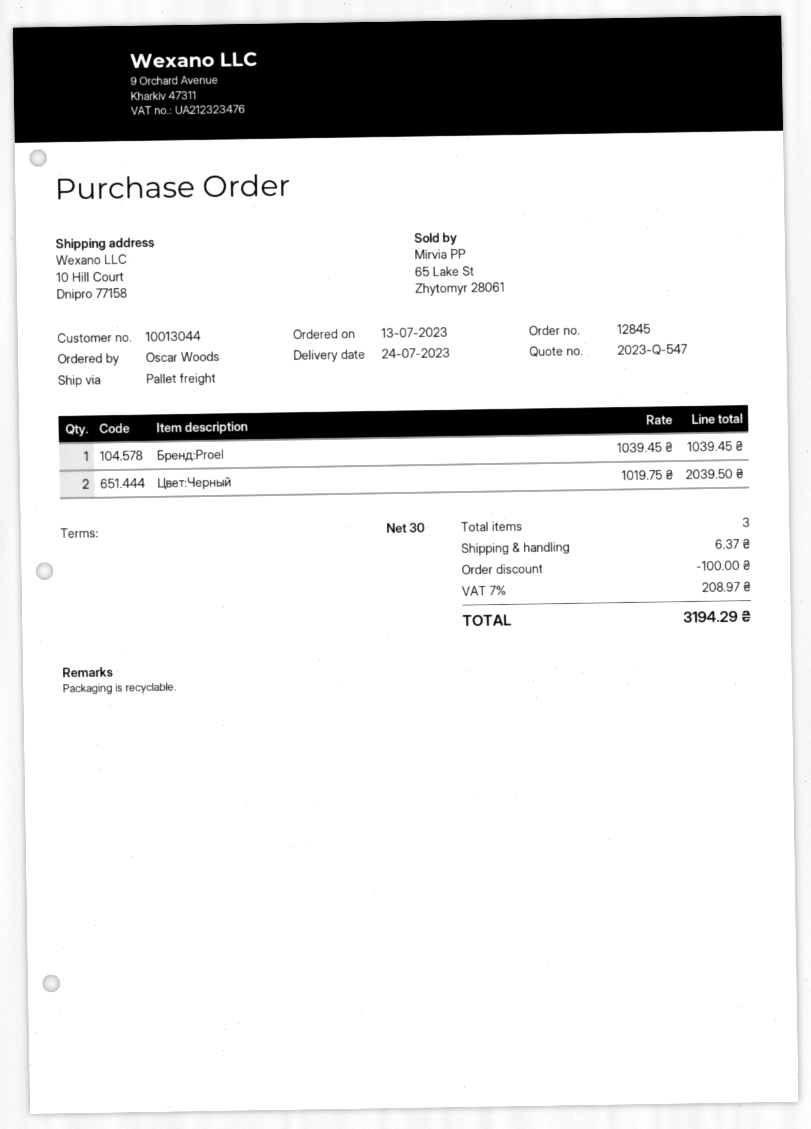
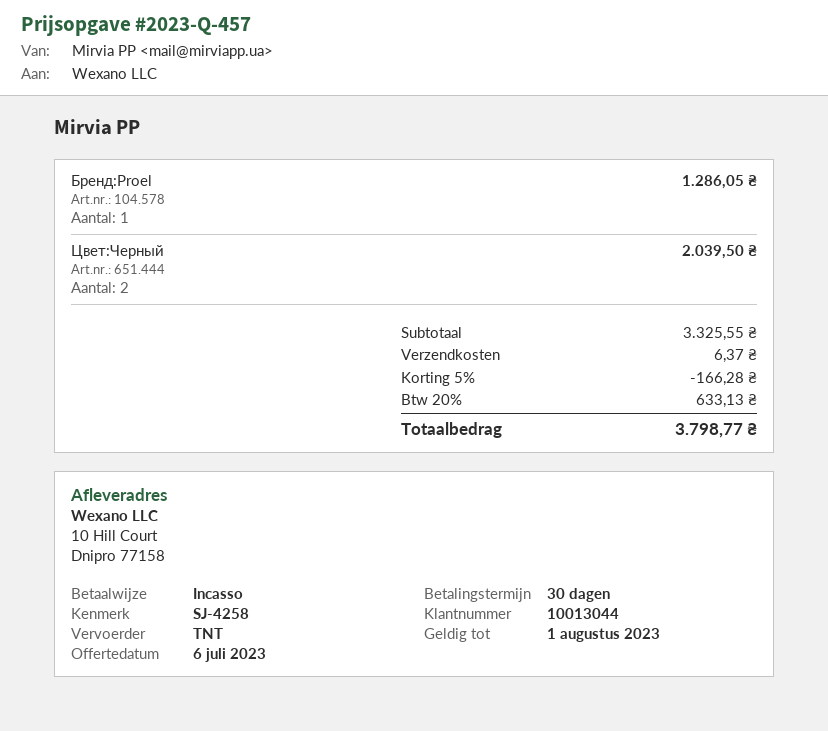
quote number: 2023-Q-547 -> 2023-Q-457
shipping method: pallet freight -> TNT
Бренд:Proel: 1 for 1039.45 -> 1 for 1286.05
discount: 100.00 -> 166.28
tax: 7% = 208.97 -> 20% = 633.13
total: 3194.29 -> 3798.77

